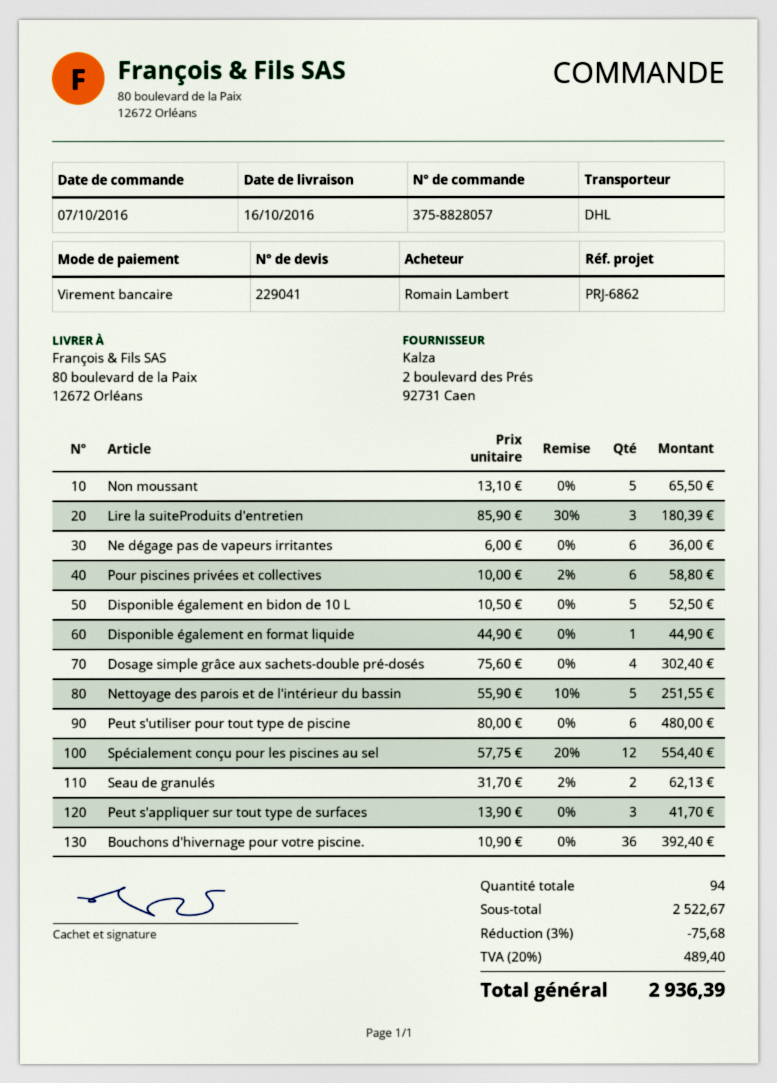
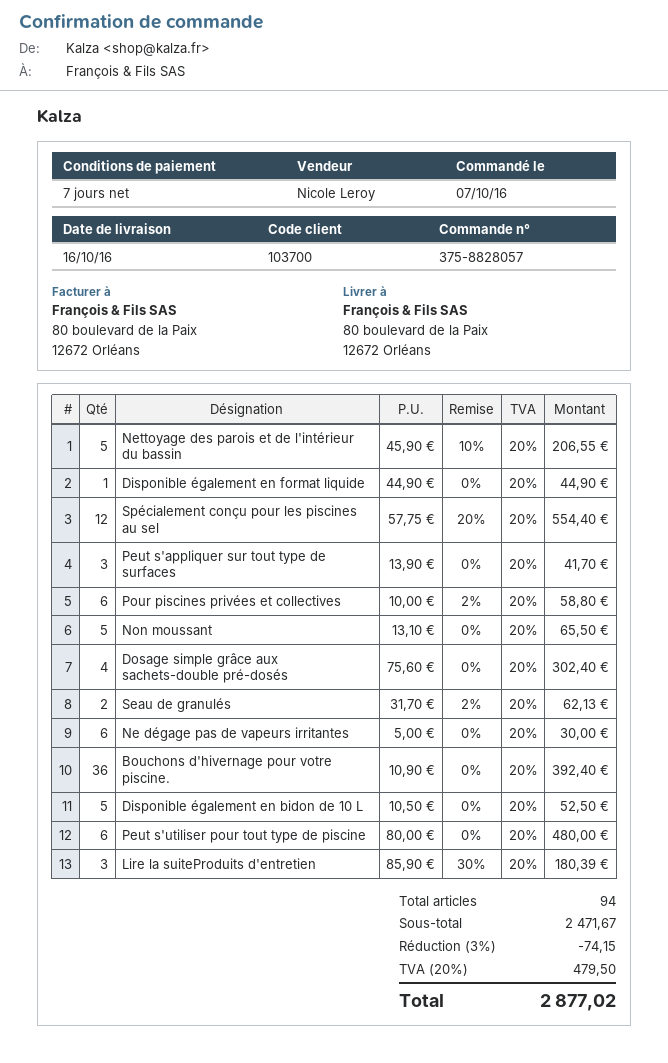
Ne dégage pas de vapeurs irritantes: 6 x 6.00 = 36.00 -> 6 x 5.00 = 30.00
Nettoyage des parois et de l'intérieur du bassin: 5 x 55.90 - 10% = 251.55 -> 5 x 45.90 - 10% = 206.55
subtotal: 2522.67 -> 2471.67
discount: 3% = 75.68 -> 3% = 74.15
tax: 20% = 489.40 -> 20% = 479.50
total: 2936.39 -> 2877.02

